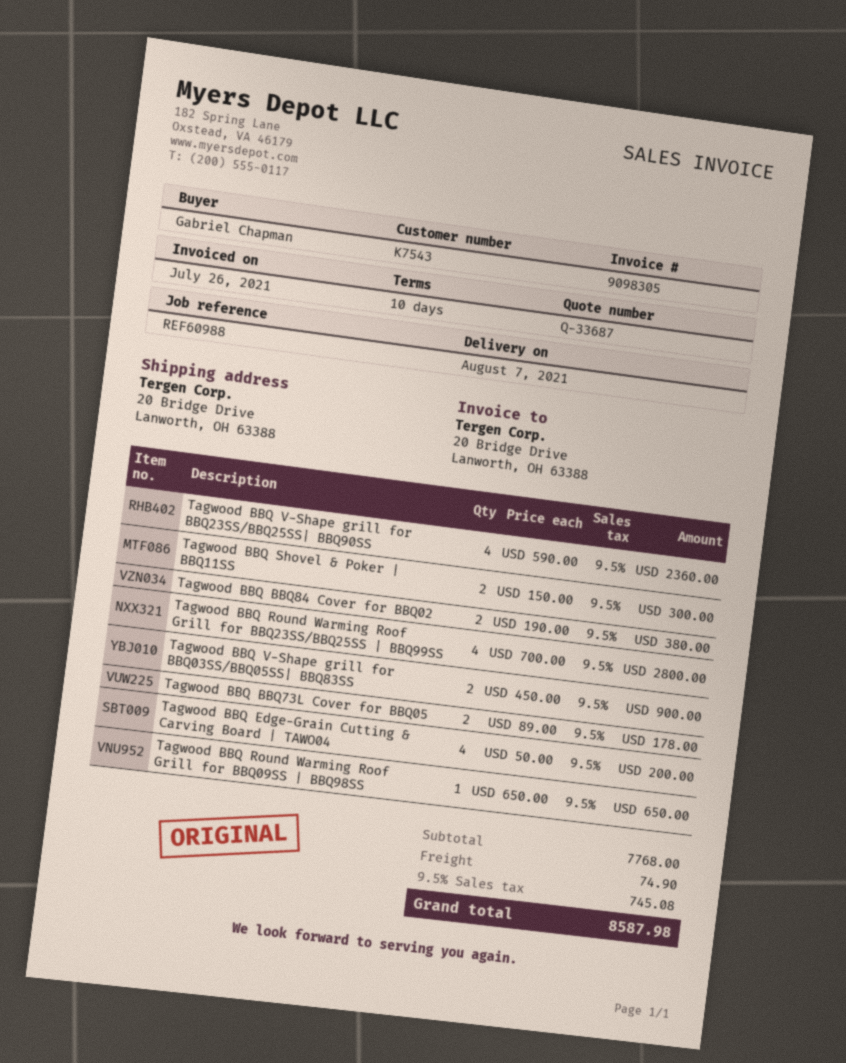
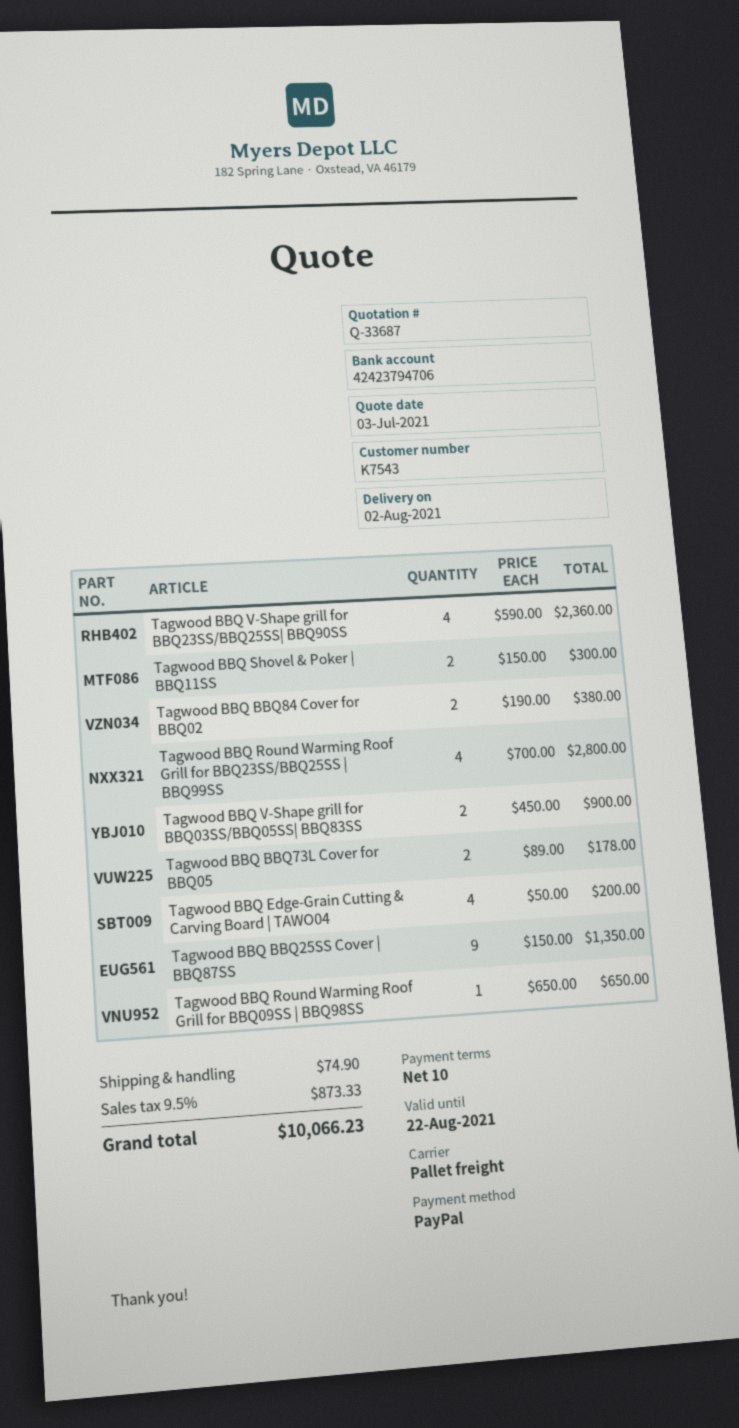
delivery date: 2021-08-07 -> 2021-08-02
Tagwood BBQ BBQ25SS Cover | BBQ87SS: none -> 9 x 150.00 = 1350.00
tax: 9.5% = 745.08 -> 9.5% = 873.33
total: 8587.98 -> 10066.23

